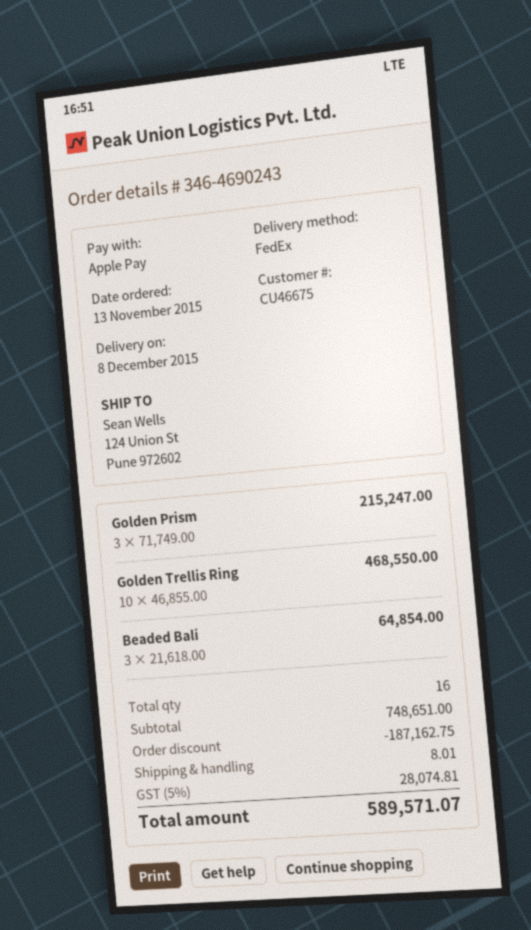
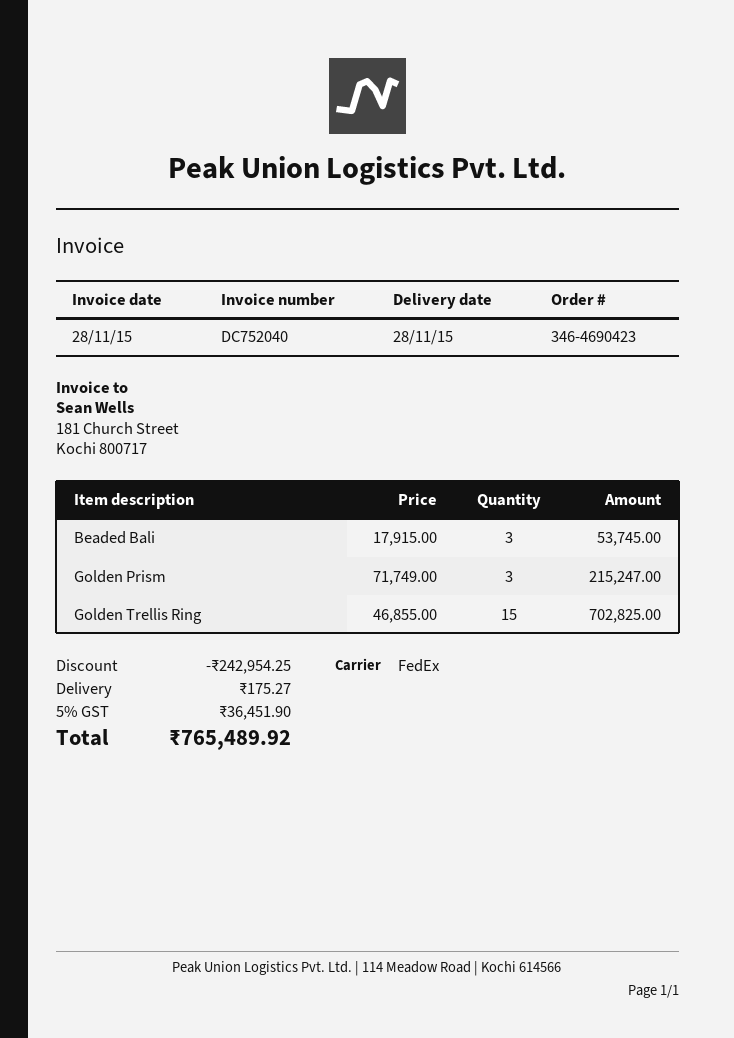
order number: 346-4690243 -> 346-4690423
delivery date: 2015-12-08 -> 2015-11-28
Golden Trellis Ring: 10 x 46855.00 = 468550.00 -> 15 x 46855.00 = 702825.00
Beaded Bali: 3 x 21618.00 = 64854.00 -> 3 x 17915.00 = 53745.00
discount: 187162.75 -> 242954.25
shipping: 8.01 -> 175.27
tax: 5% = 28074.81 -> 5% = 36451.90
total: 589571.07 -> 765489.92

